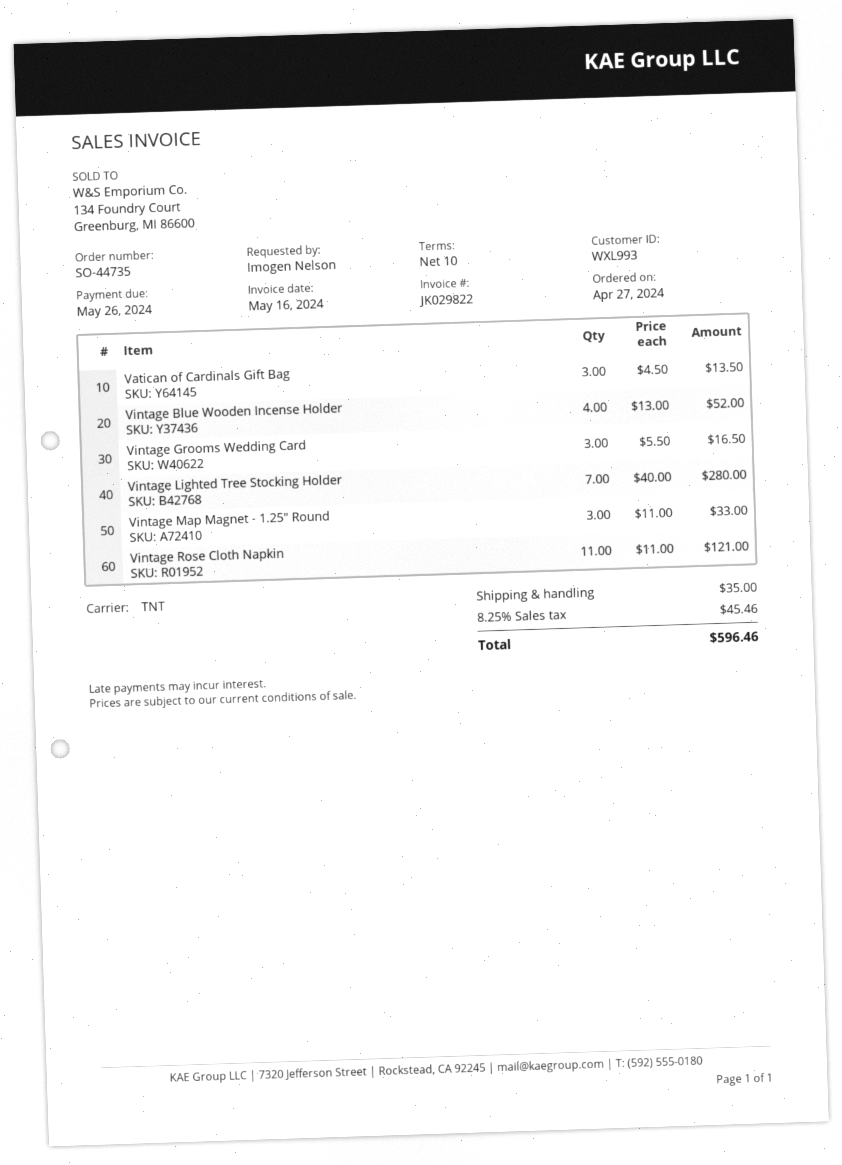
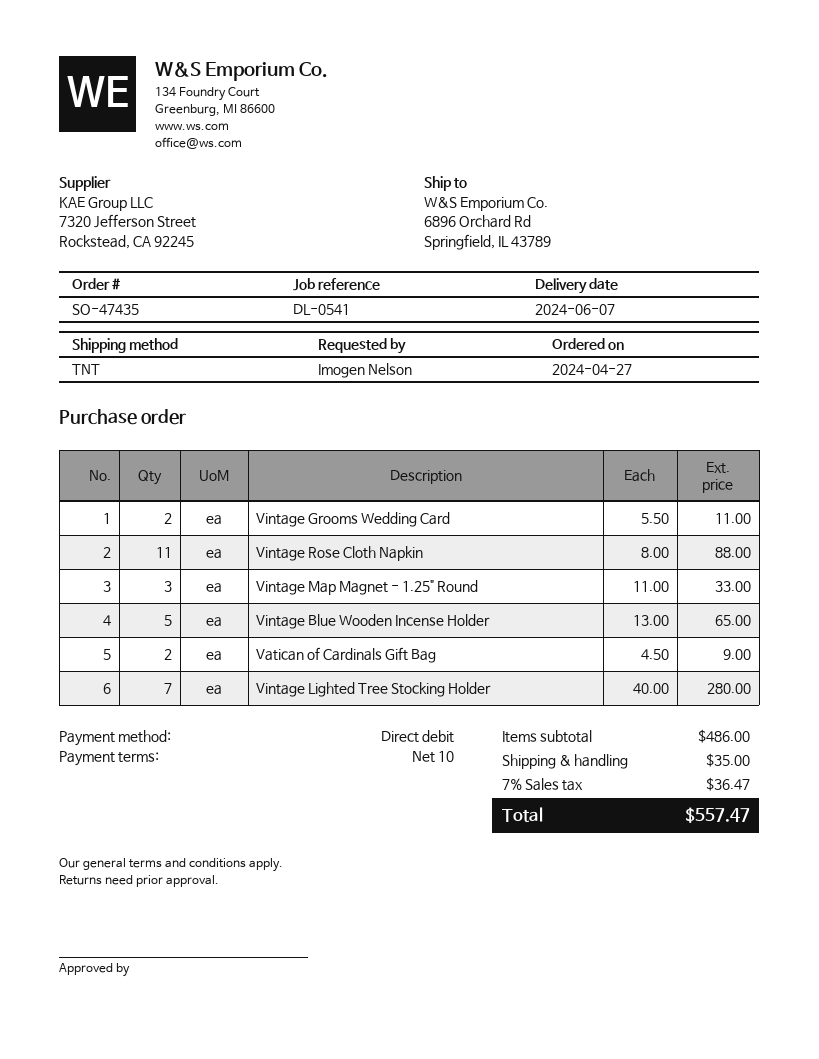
order number: SO-44735 -> SO-47435
Vatican of Cardinals Gift Bag: 3 x 4.50 = 13.50 -> 2 x 4.50 = 9.00
Vintage Blue Wooden Incense Holder: 4 x 13.00 = 52.00 -> 5 x 13.00 = 65.00
Vintage Grooms Wedding Card: 3 x 5.50 = 16.50 -> 2 x 5.50 = 11.00
Vintage Rose Cloth Napkin: 11 x 11.00 = 121.00 -> 11 x 8.00 = 88.00
tax: 8.25% = 45.46 -> 7% = 36.47
total: 596.46 -> 557.47

